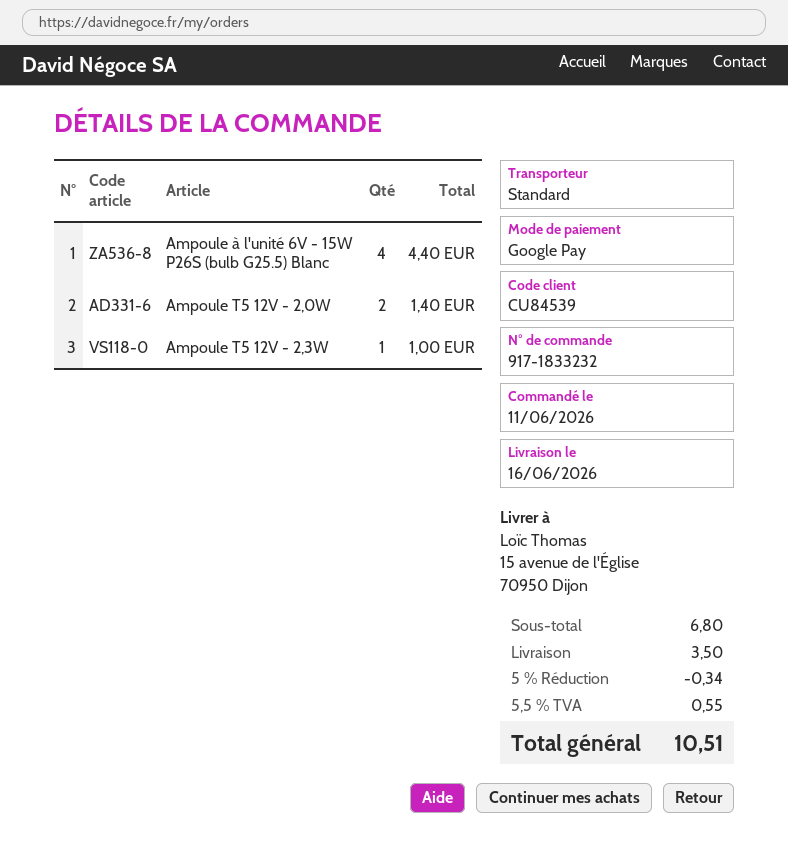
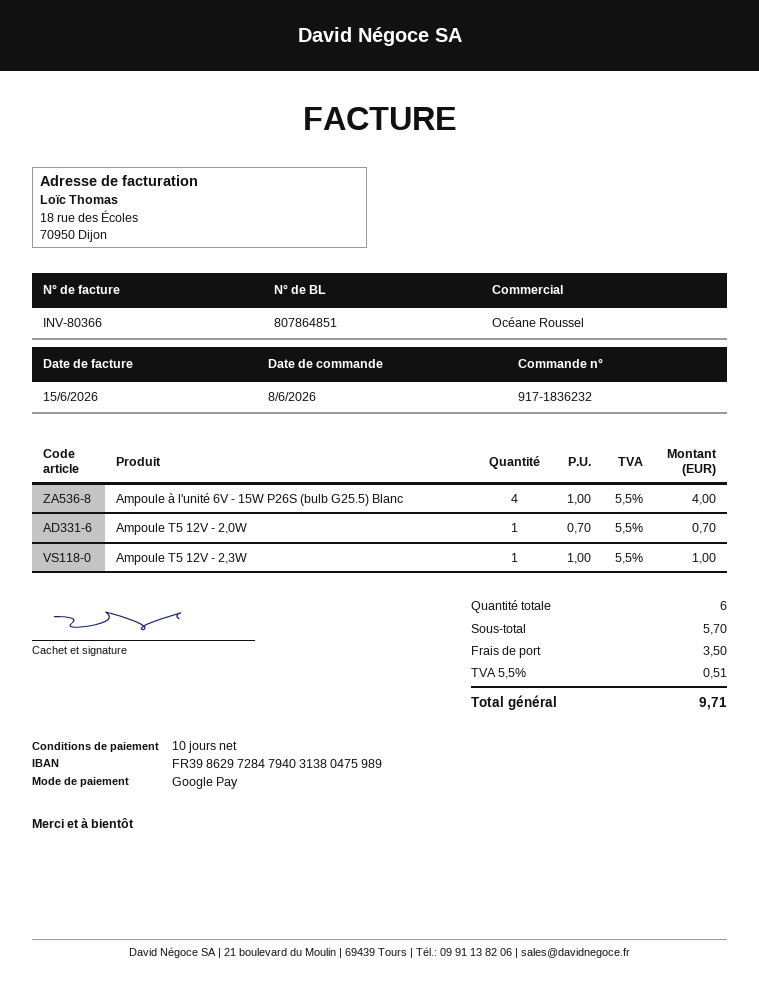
order number: 917-1833232 -> 917-1836232
order date: 2026-06-11 -> 2026-06-08
Ampoule à l'unité 6V - 15W P26S (bulb G25.5) Blanc: 4 for 4.40 -> 4 for 4.00
Ampoule T5 12V - 2,0W: 2 for 1.40 -> 1 for 0.70
subtotal: 6.80 -> 5.70
discount: 5% = 0.34 -> none
tax: 5.5% = 0.55 -> 5.5% = 0.51
total: 10.51 -> 9.71

